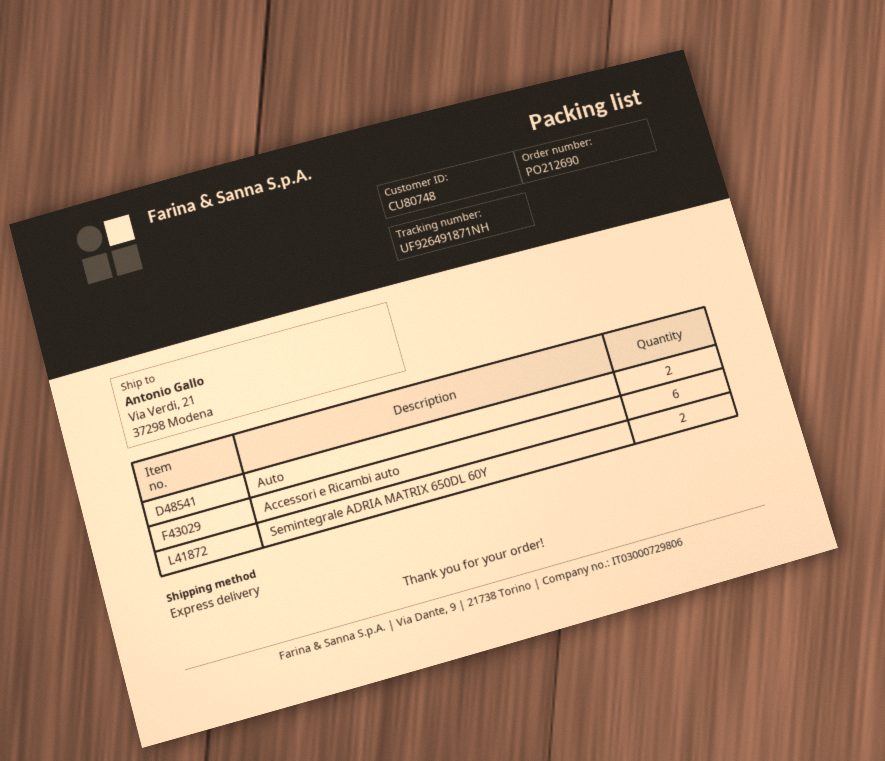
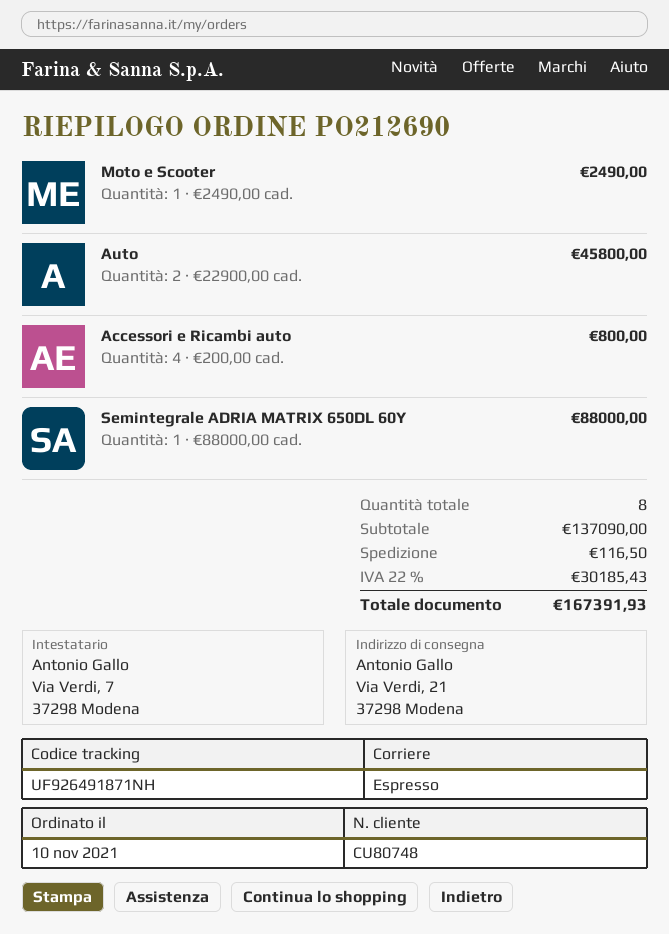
Accessori e Ricambi auto: 6 -> 4
Semintegrale ADRIA MATRIX 650DL 60Y: 2 -> 1
Moto e Scooter: none -> 1

